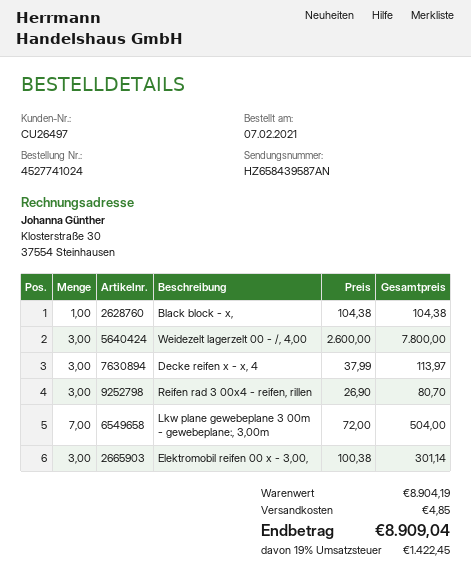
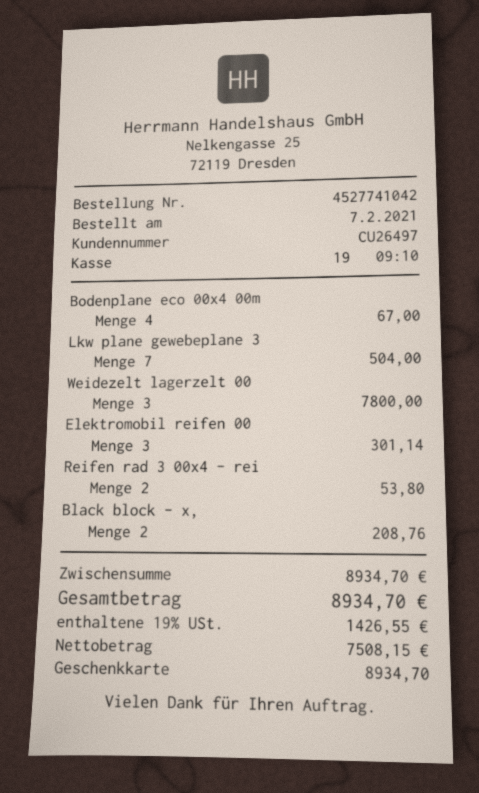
order number: 4527741024 -> 4527741042
Black block - x,: 1 for 104.38 -> 2 for 208.76
Decke reifen x - x, 4: 3 for 113.97 -> none
Reifen rad 3 00x4 - reifen, rillen: 3 for 80.70 -> 2 for 53.80
Bodenplane eco 00x4 00m: none -> 4 for 67.00
subtotal: 8904.19 -> 8934.70
shipping: 4.85 -> none
tax: 19% = 1422.45 -> 19% = 1426.55
total: 8909.04 -> 8934.70

